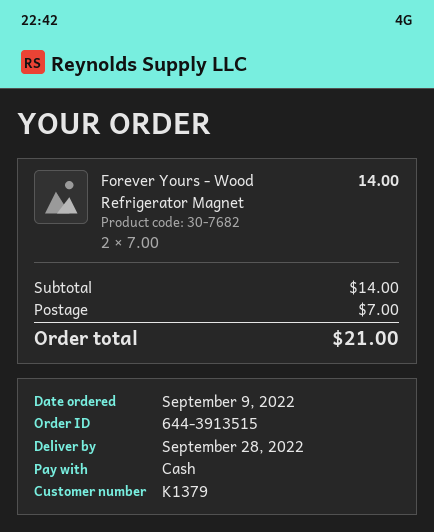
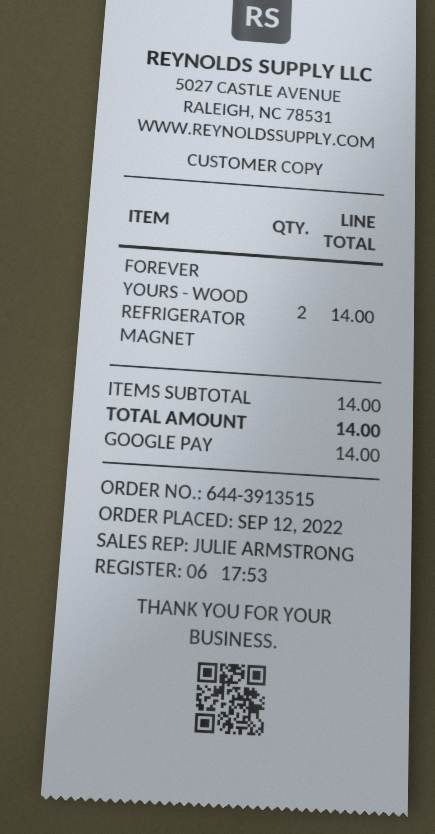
order date: 2022-09-09 -> 2022-09-12
payment method: cash -> Google Pay
shipping: 7.00 -> none
total: 21.00 -> 14.00

